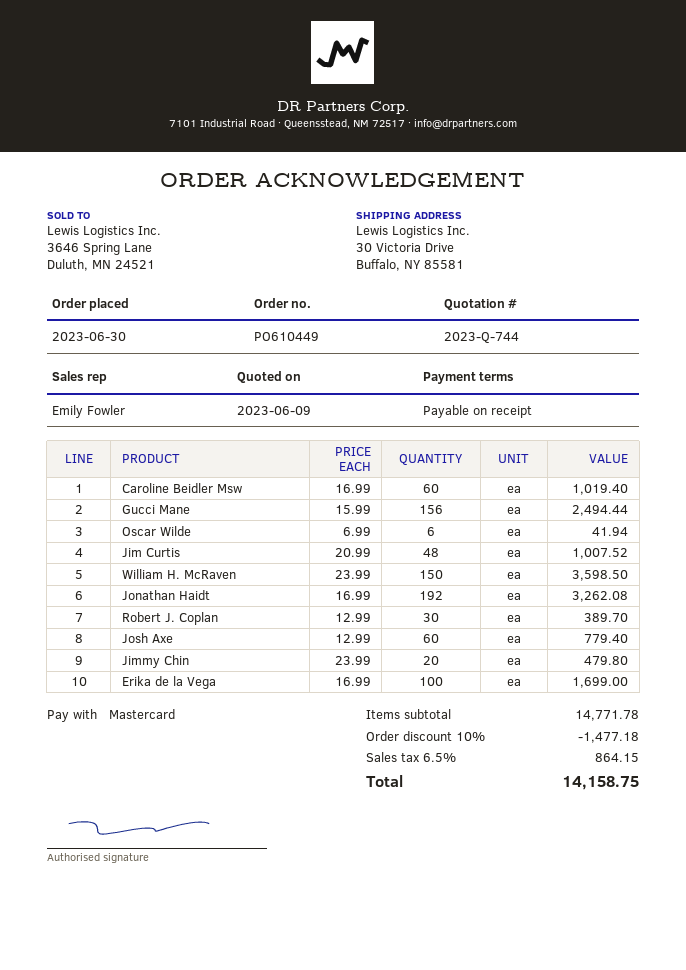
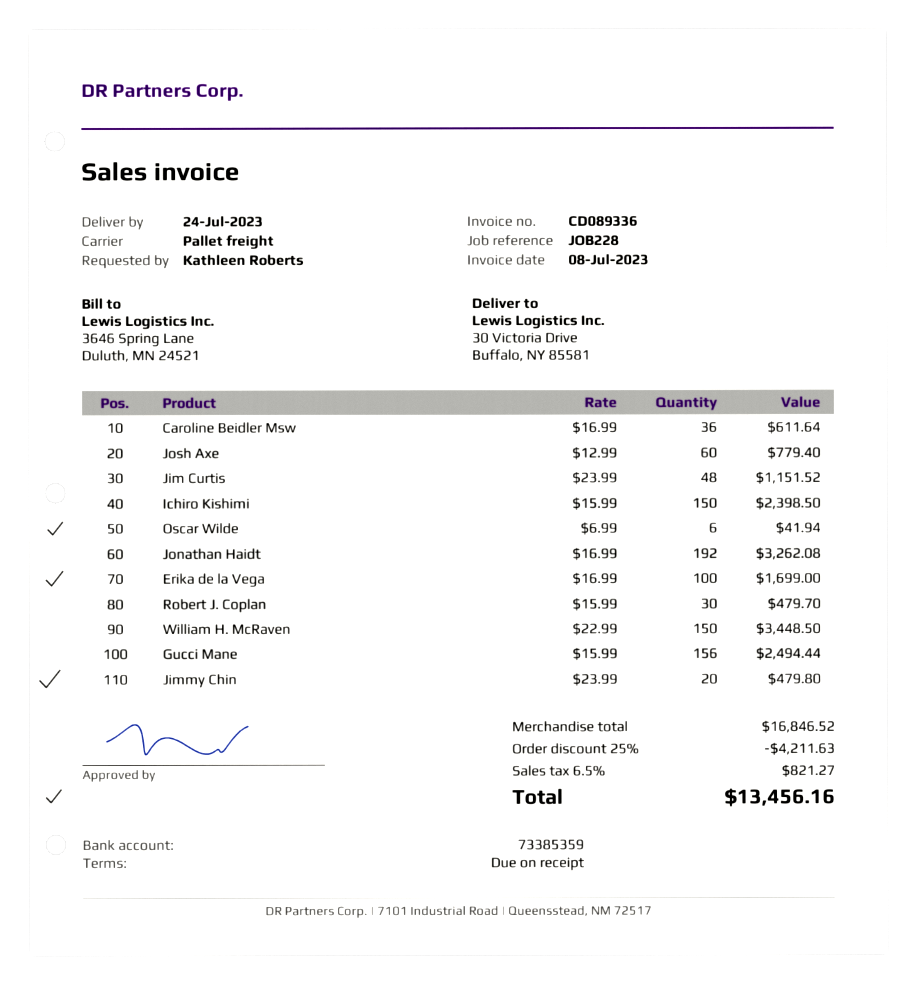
Caroline Beidler Msw: 60 x 16.99 = 1019.40 -> 36 x 16.99 = 611.64
Jim Curtis: 48 x 20.99 = 1007.52 -> 48 x 23.99 = 1151.52
William H. McRaven: 150 x 23.99 = 3598.50 -> 150 x 22.99 = 3448.50
Robert J. Coplan: 30 x 12.99 = 389.70 -> 30 x 15.99 = 479.70
Ichiro Kishimi: none -> 150 x 15.99 = 2398.50
subtotal: 14771.78 -> 16846.52
discount: 10% = 1477.18 -> 25% = 4211.63
tax: 6.5% = 864.15 -> 6.5% = 821.27
total: 14158.75 -> 13456.16

